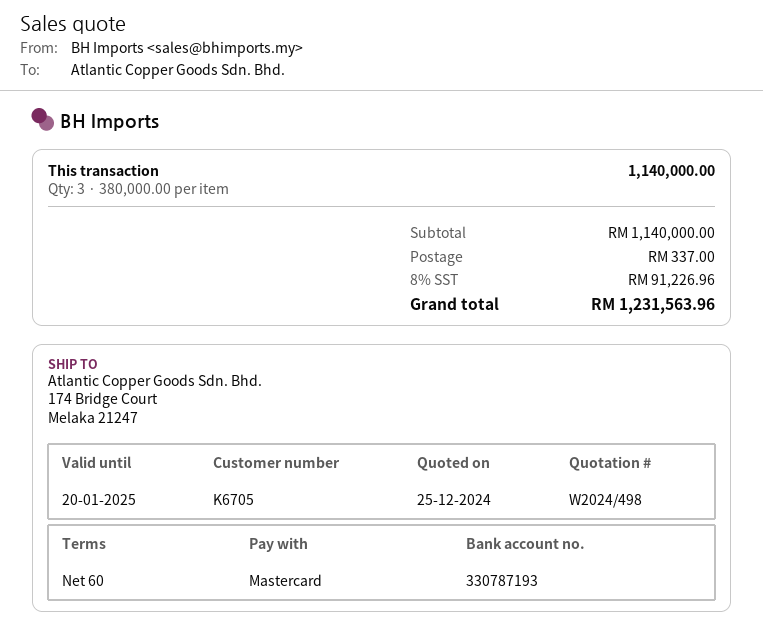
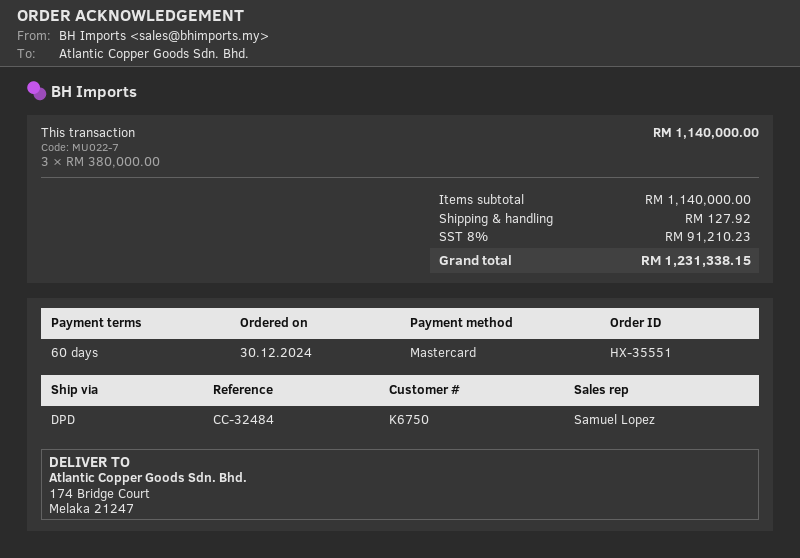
customer number: K6705 -> K6750
shipping: 337.00 -> 127.92
tax: 8% = 91226.96 -> 8% = 91210.23
total: 1231563.96 -> 1231338.15

